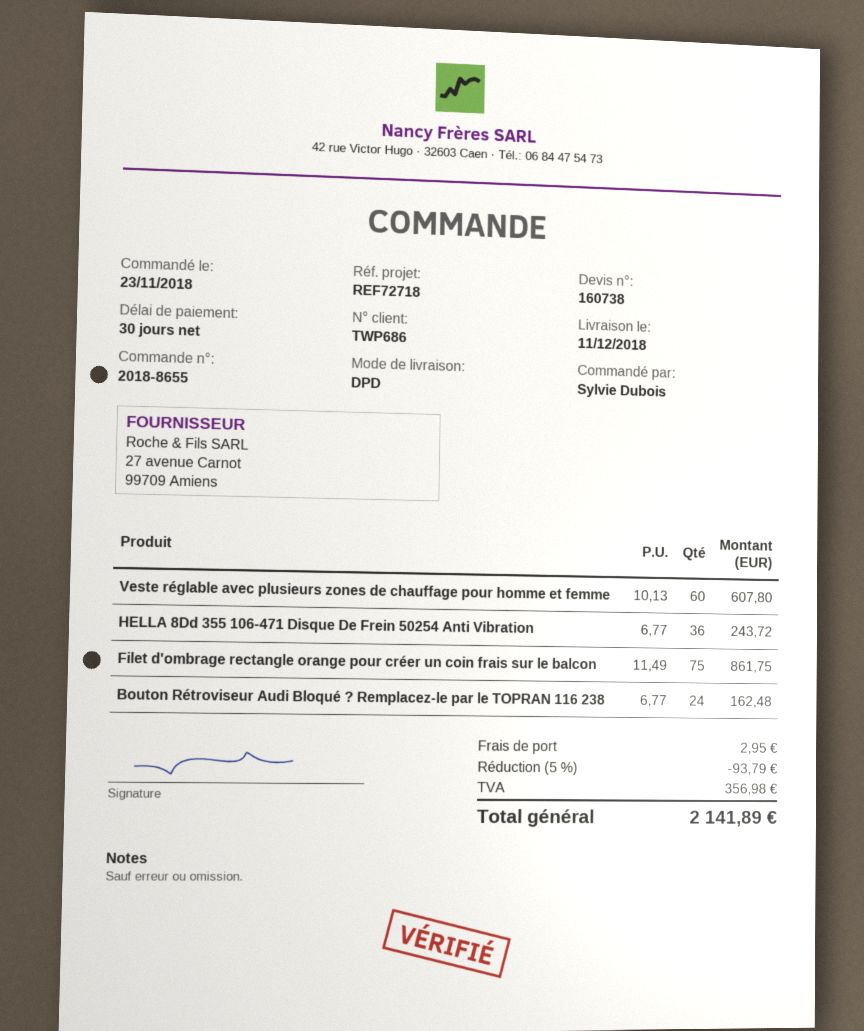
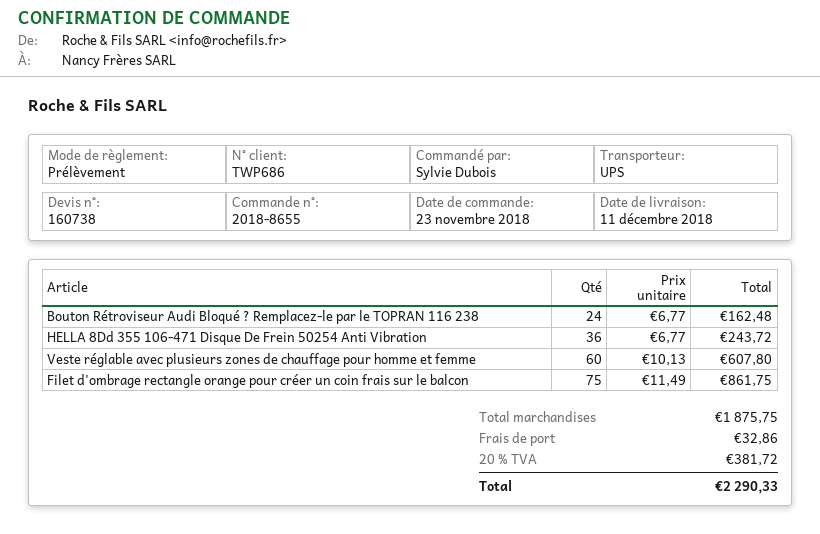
shipping method: DPD -> UPS
discount: 5% = 93.79 -> none
shipping: 2.95 -> 32.86
tax: 356.98 -> 381.72
total: 2141.89 -> 2290.33

